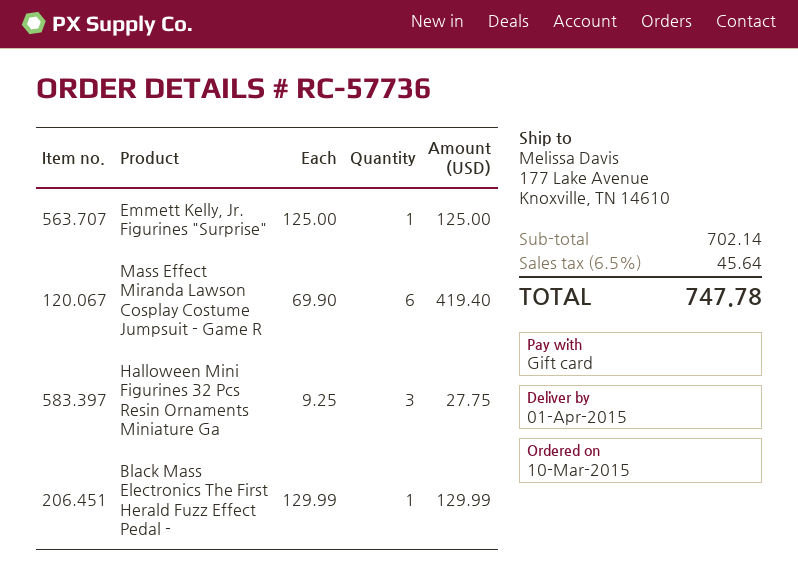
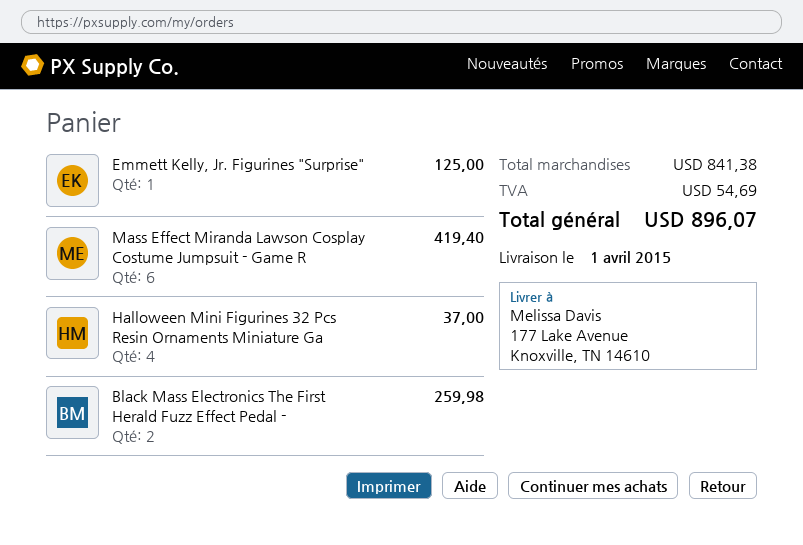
Halloween Mini Figurines 32 Pcs Resin Ornaments Miniature Ga: 3 for 27.75 -> 4 for 37.00
Black Mass Electronics The First Herald Fuzz Effect Pedal -: 1 for 129.99 -> 2 for 259.98
subtotal: 702.14 -> 841.38
tax: 45.64 -> 54.69
total: 747.78 -> 896.07

